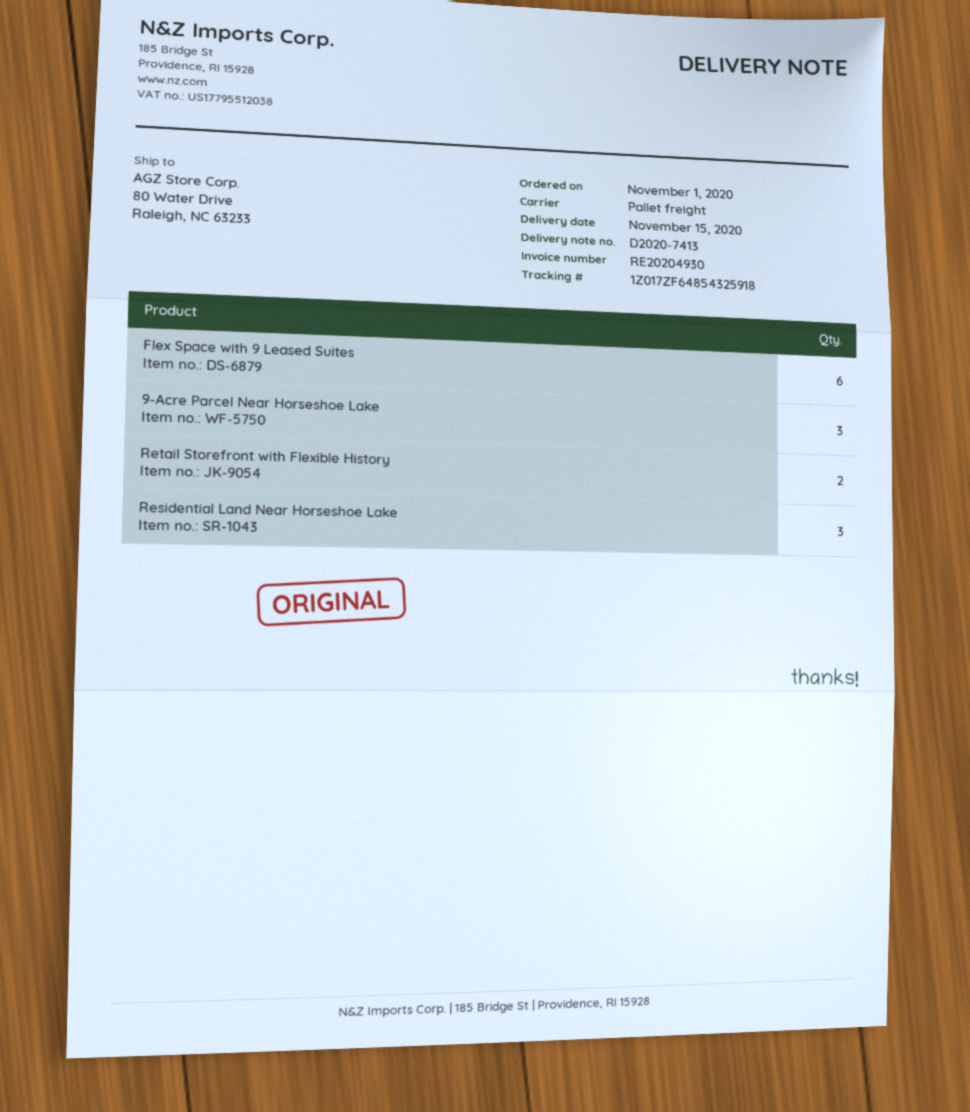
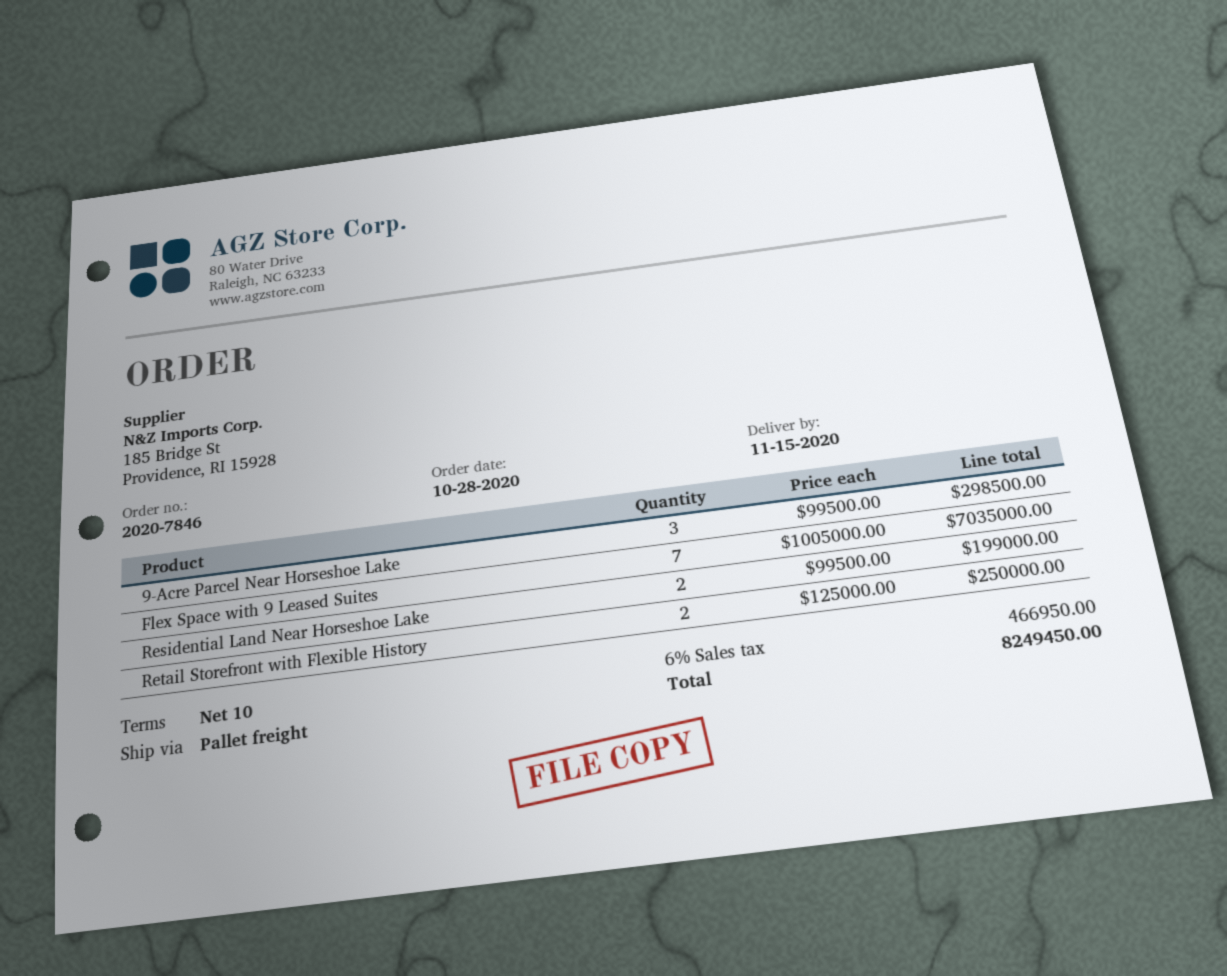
order date: 2020-11-01 -> 2020-10-28
Flex Space with 9 Leased Suites: 6 -> 7
Residential Land Near Horseshoe Lake: 3 -> 2

